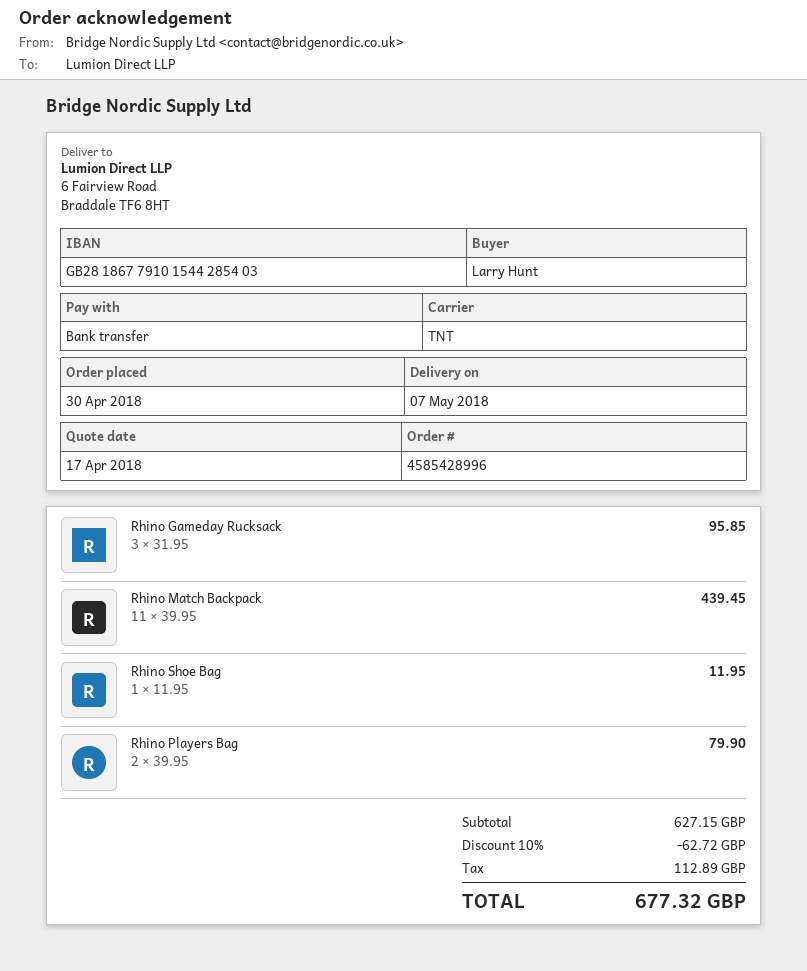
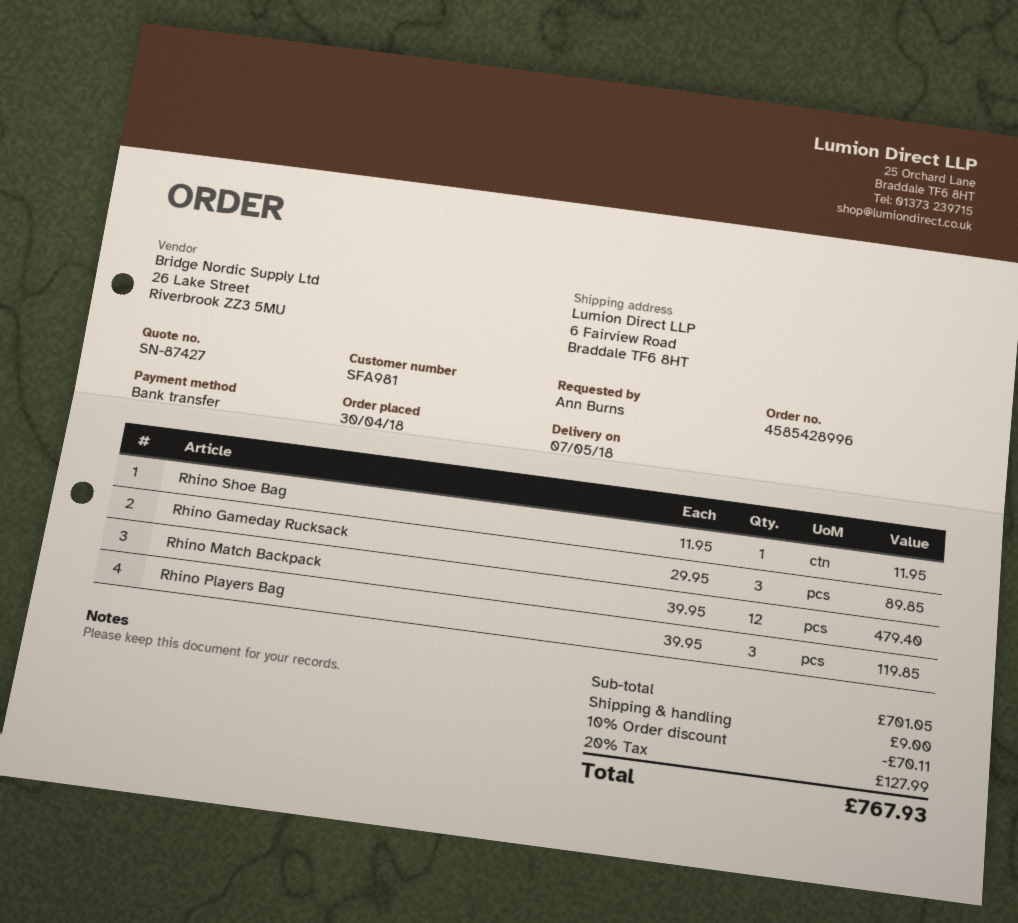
ordered by: Larry Hunt -> Ann Burns
Rhino Gameday Rucksack: 3 x 31.95 = 95.85 -> 3 x 29.95 = 89.85
Rhino Match Backpack: 11 x 39.95 = 439.45 -> 12 x 39.95 = 479.40
Rhino Players Bag: 2 x 39.95 = 79.90 -> 3 x 39.95 = 119.85
subtotal: 627.15 -> 701.05
discount: 10% = 62.72 -> 10% = 70.11
shipping: none -> 9.00
tax: 112.89 -> 127.99
total: 677.32 -> 767.93

